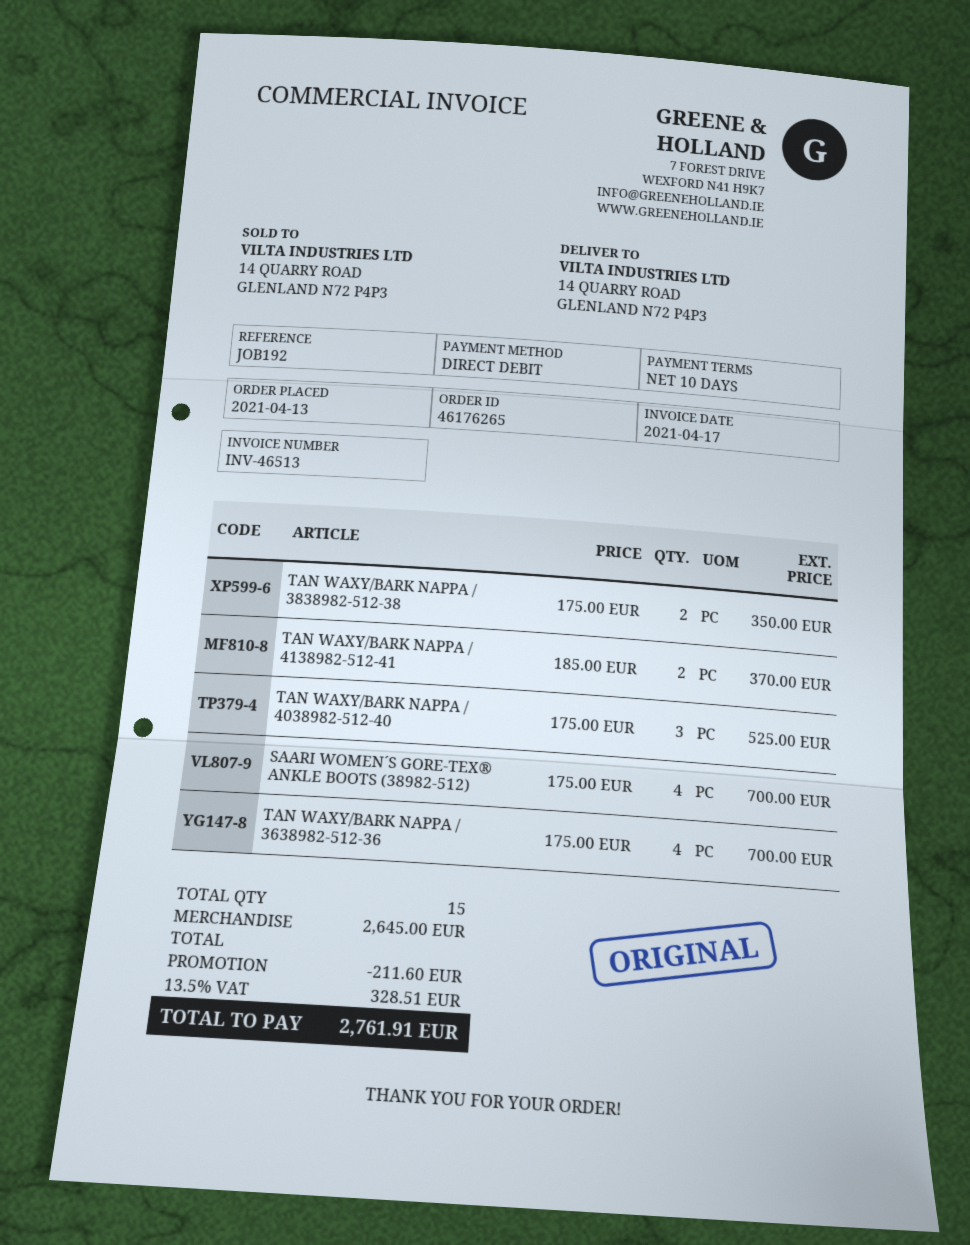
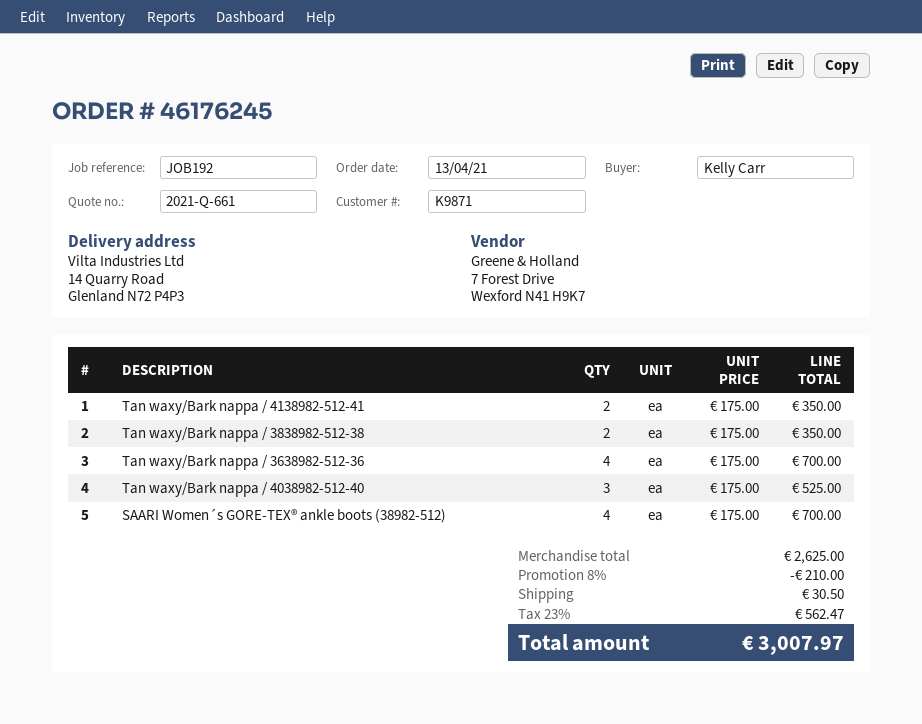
order number: 46176265 -> 46176245
TAN WAXY/BARK NAPPA / 4138982-512-41: 2 x 185.00 = 370.00 -> 2 x 175.00 = 350.00
subtotal: 2645.00 -> 2625.00
discount: 211.60 -> 210.00
shipping: none -> 30.50
tax: 13.5% = 328.51 -> 23% = 562.47
total: 2761.91 -> 3007.97

